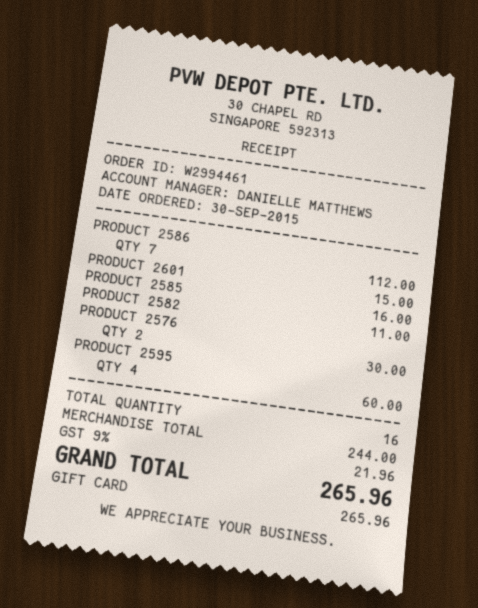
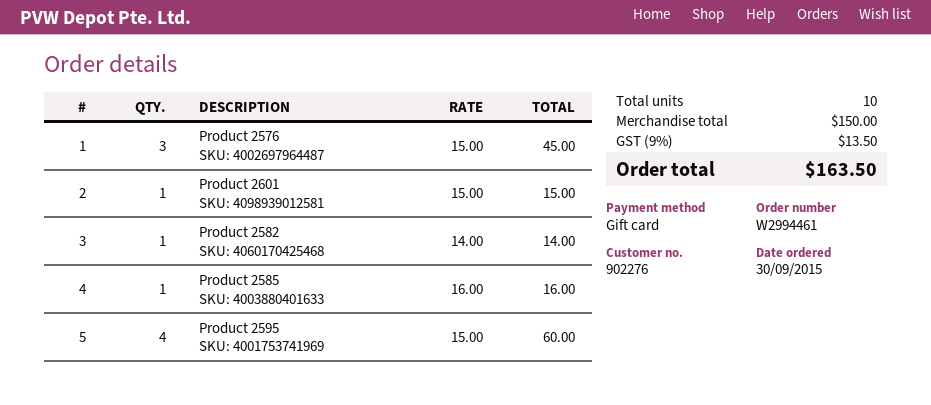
PRODUCT 2586: 7 for 112.00 -> none
PRODUCT 2582: 1 for 11.00 -> 1 for 14.00
PRODUCT 2576: 2 for 30.00 -> 3 for 45.00
total quantity: 16 -> 10
subtotal: 244.00 -> 150.00
tax: 9% = 21.96 -> 9% = 13.50
total: 265.96 -> 163.50

